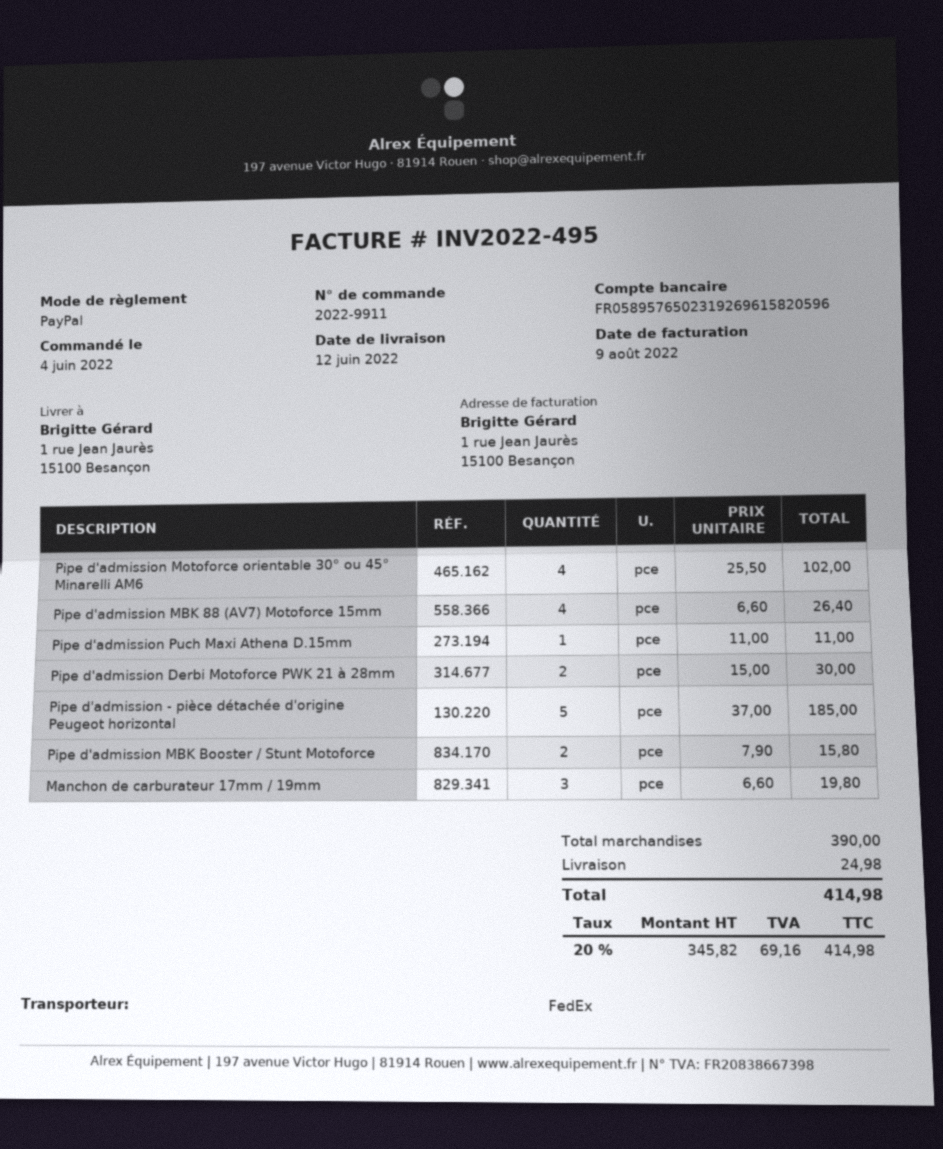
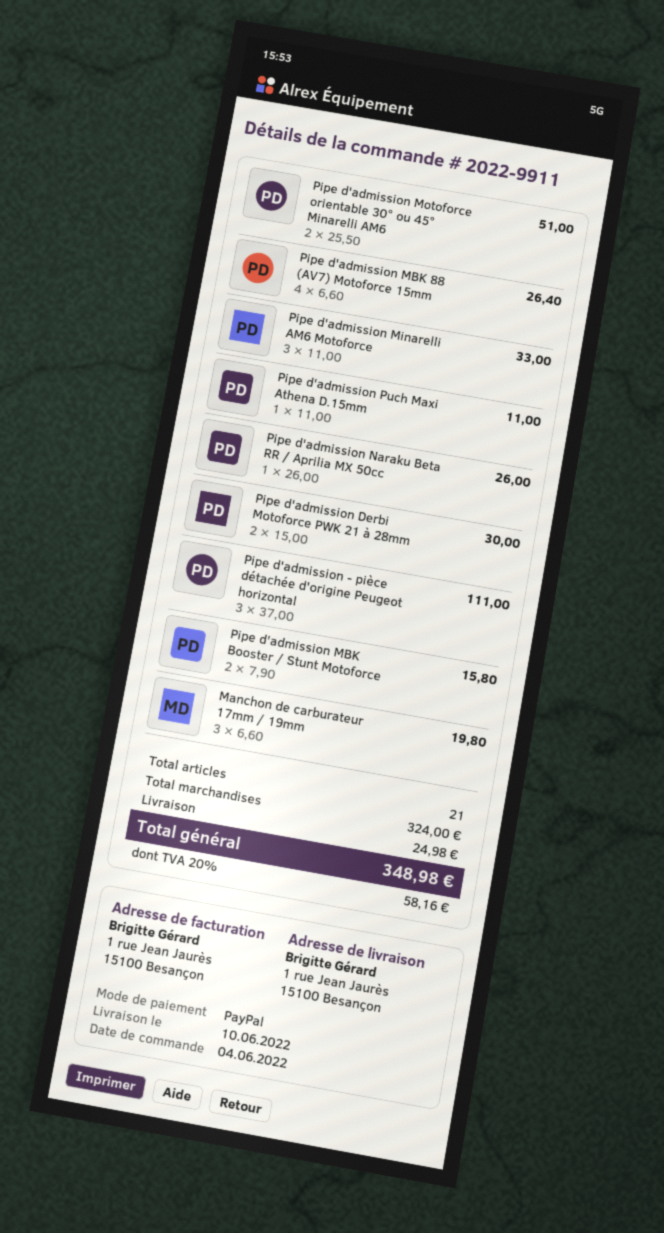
delivery date: 2022-06-12 -> 2022-06-10
Pipe d'admission Motoforce orientable 30° ou 45° Minarelli AM6: 4 x 25.50 = 102.00 -> 2 x 25.50 = 51.00
Pipe d'admission - pièce détachée d'origine Peugeot horizontal: 5 x 37.00 = 185.00 -> 3 x 37.00 = 111.00
Pipe d'admission Minarelli AM6 Motoforce: none -> 3 x 11.00 = 33.00
Pipe d'admission Naraku Beta RR / Aprilia MX 50cc: none -> 1 x 26.00 = 26.00
subtotal: 390.00 -> 324.00
tax: 20% = 69.16 -> 20% = 58.16
total: 414.98 -> 348.98

